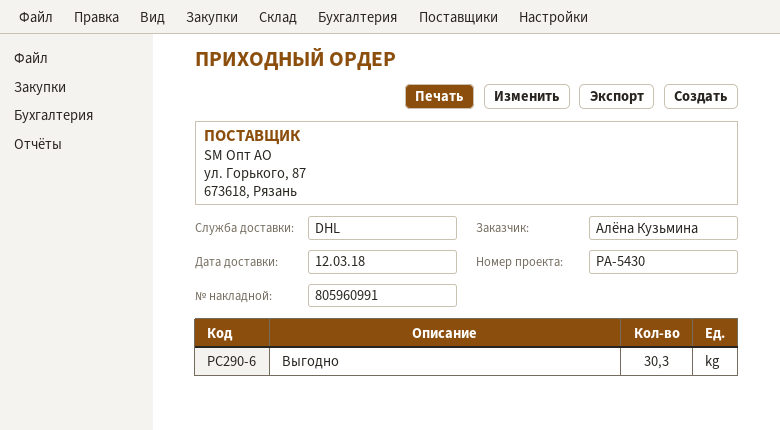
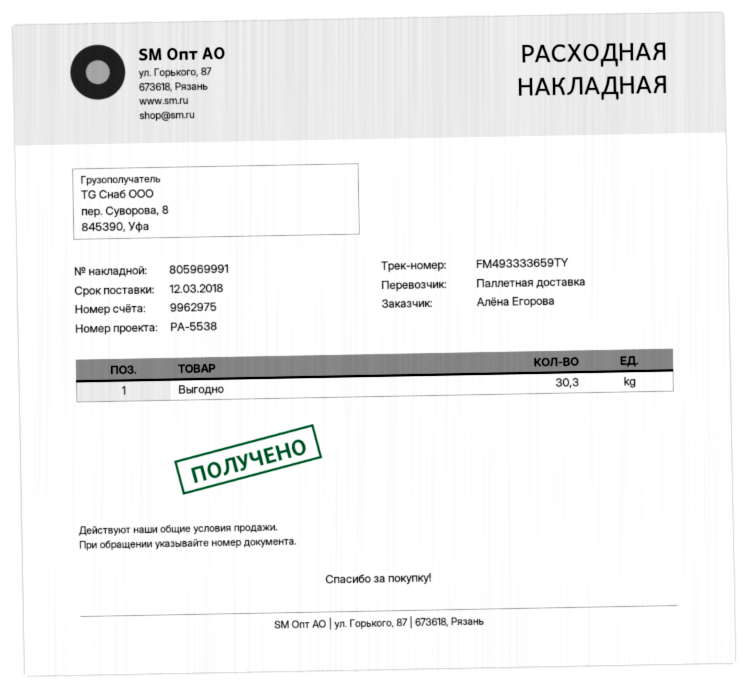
delivery note number: 805960991 -> 805969991
reference: PA-5430 -> PA-5538
ordered by: Алёна Кузьмина -> Алёна Егорова
shipping method: DHL -> pallet freight

